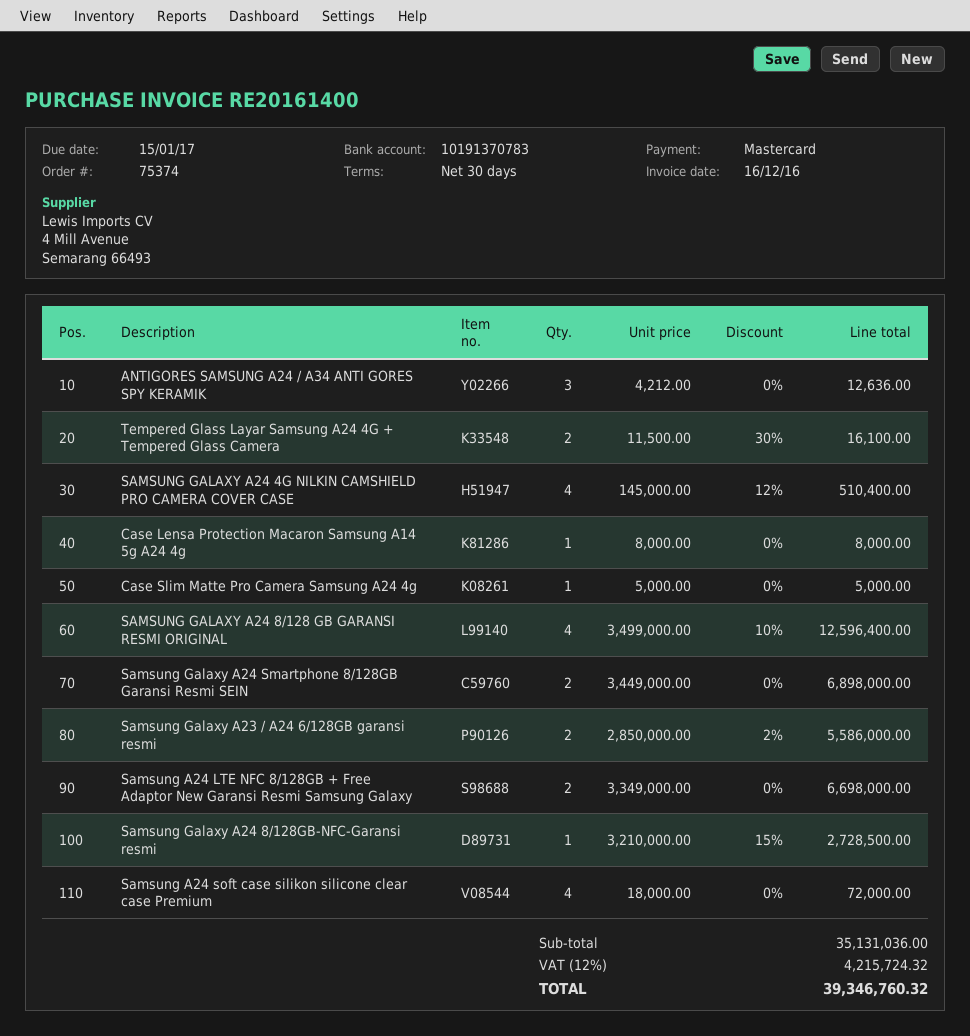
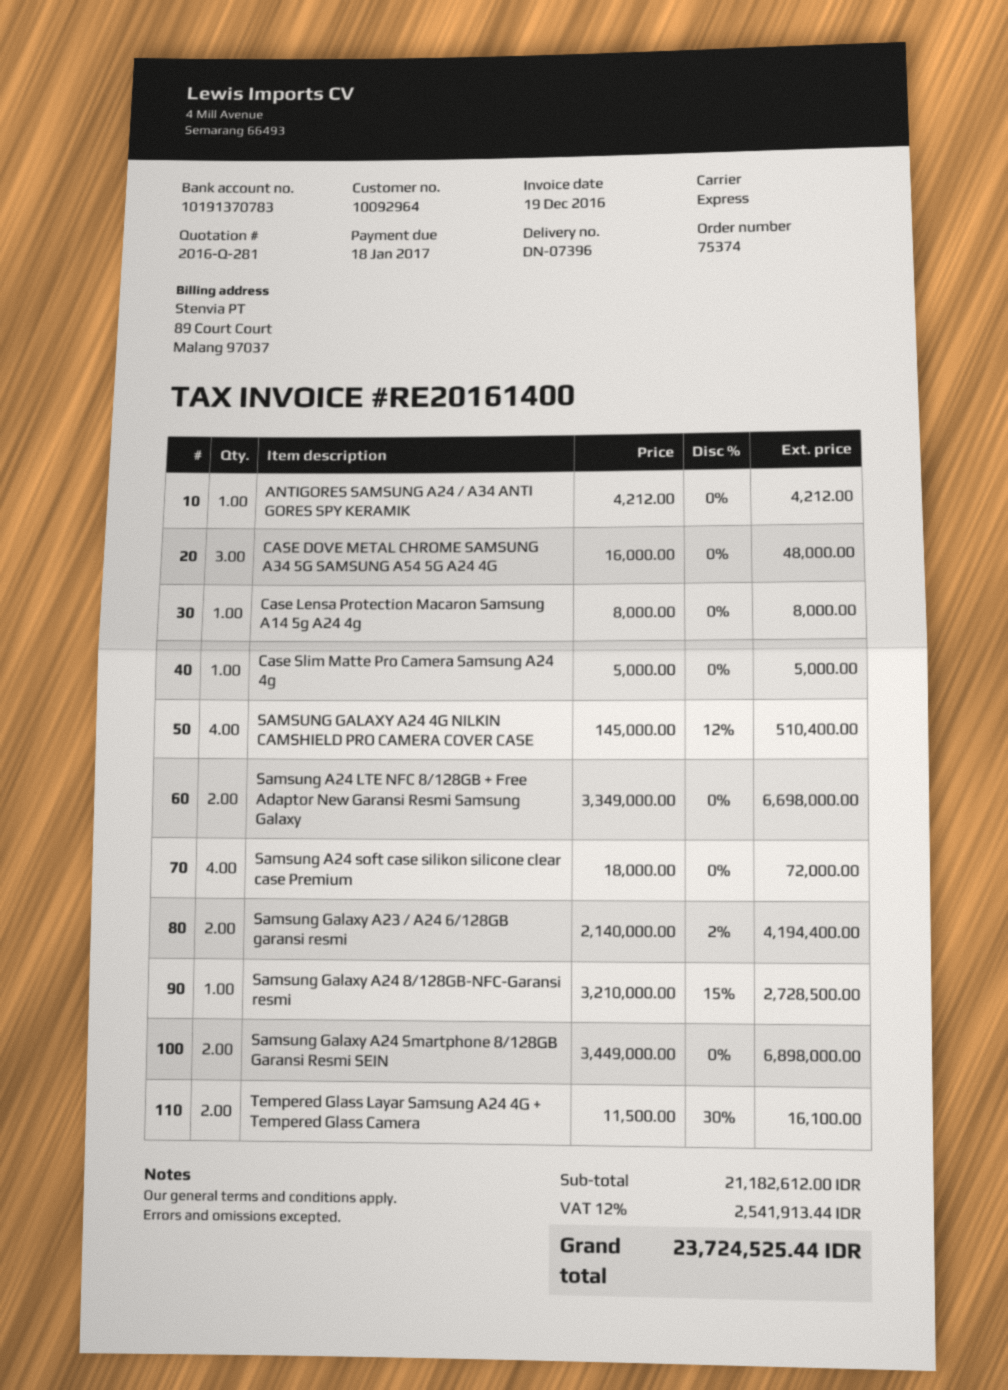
invoice date: 2016-12-16 -> 2016-12-19
due date: 2017-01-15 -> 2017-01-18
ANTIGORES SAMSUNG A24 / A34 ANTI GORES SPY KERAMIK: 3 x 4212.00 = 12636.00 -> 1 x 4212.00 = 4212.00
SAMSUNG GALAXY A24 8/128 GB GARANSI RESMI ORIGINAL: 4 x 3499000.00 - 10% = 12596400.00 -> none
Samsung Galaxy A23 / A24 6/128GB garansi resmi: 2 x 2850000.00 - 2% = 5586000.00 -> 2 x 2140000.00 - 2% = 4194400.00
CASE DOVE METAL CHROME SAMSUNG A34 5G SAMSUNG A54 5G A24 4G: none -> 3 x 16000.00 = 48000.00
subtotal: 35131036.00 -> 21182612.00
tax: 12% = 4215724.32 -> 12% = 2541913.44
total: 39346760.32 -> 23724525.44

